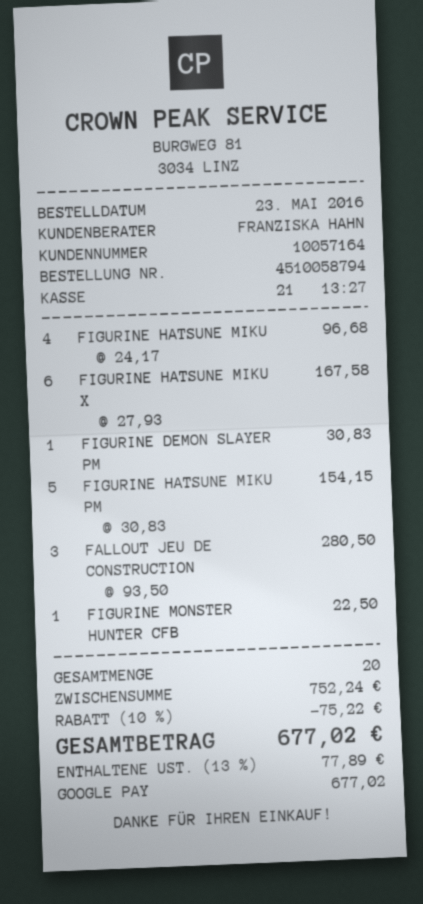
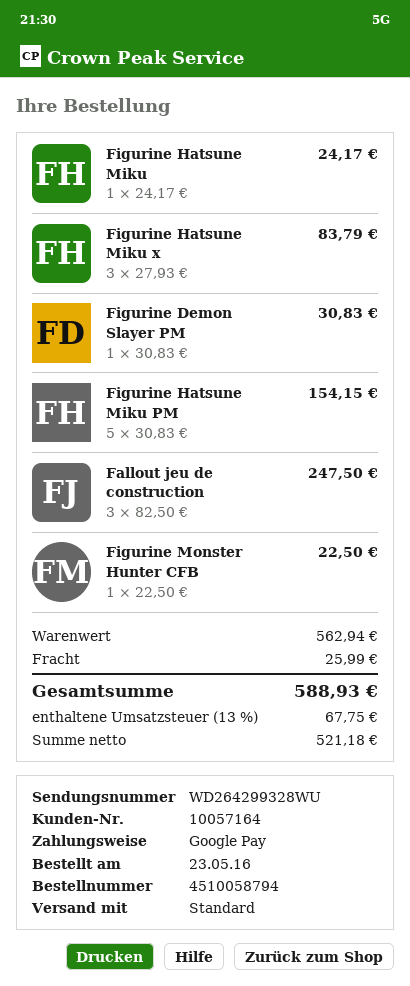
FIGURINE HATSUNE MIKU: 4 x 24.17 = 96.68 -> 1 x 24.17 = 24.17
FIGURINE HATSUNE MIKU X: 6 x 27.93 = 167.58 -> 3 x 27.93 = 83.79
FALLOUT JEU DE CONSTRUCTION: 3 x 93.50 = 280.50 -> 3 x 82.50 = 247.50
subtotal: 752.24 -> 562.94
discount: 10% = 75.22 -> none
shipping: none -> 25.99
tax: 13% = 77.89 -> 13% = 67.75
total: 677.02 -> 588.93

